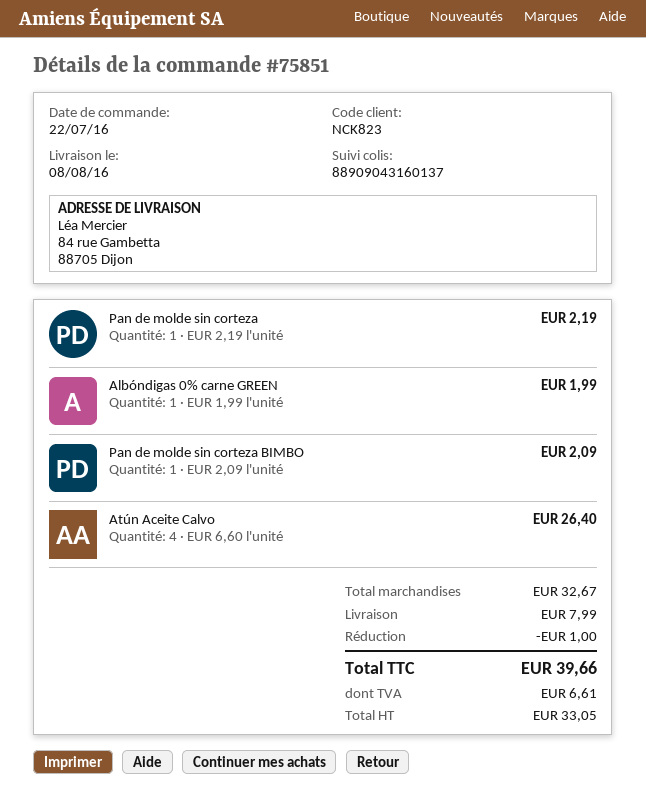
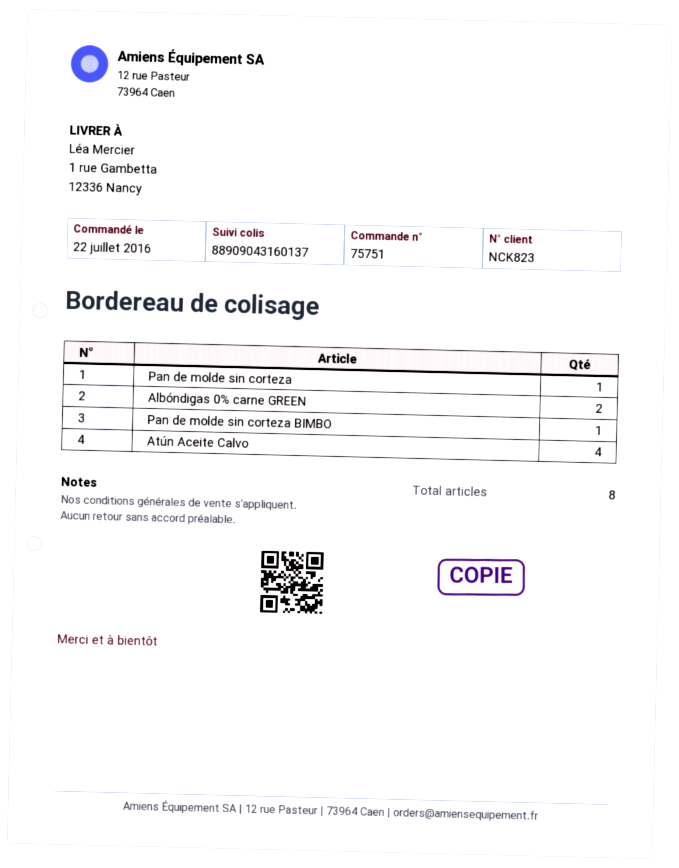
order number: 75851 -> 75751
ship to: 84 rue Gambetta, 88705 Dijon -> 1 rue Gambetta, 12336 Nancy
Albóndigas 0% carne GREEN: 1 -> 2

